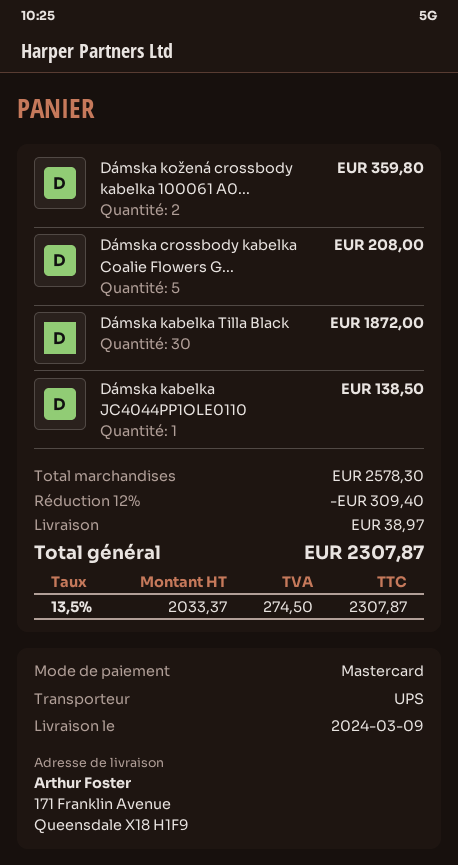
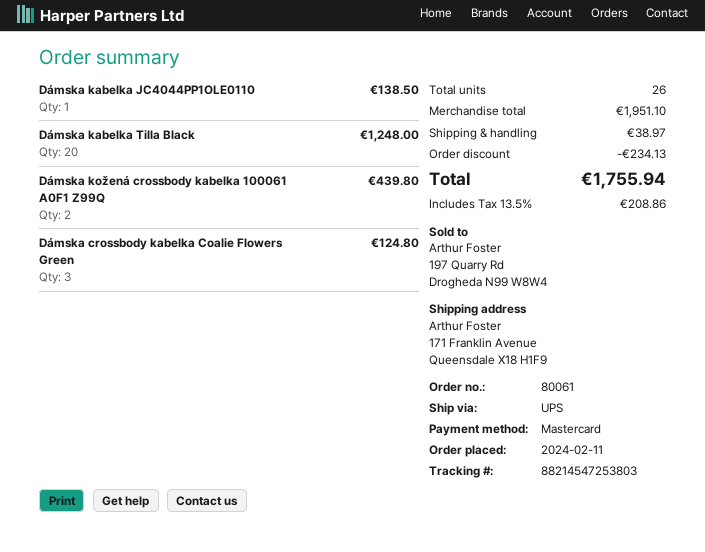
Dámska kožená crossbody kabelka 100061 A0...: 2 for 359.80 -> 2 for 439.80
Dámska crossbody kabelka Coalie Flowers G...: 5 for 208.00 -> 3 for 124.80
Dámska kabelka Tilla Black: 30 for 1872.00 -> 20 for 1248.00
subtotal: 2578.30 -> 1951.10
discount: 309.40 -> 234.13
tax: 13.5% = 274.50 -> 13.5% = 208.86
total: 2307.87 -> 1755.94

